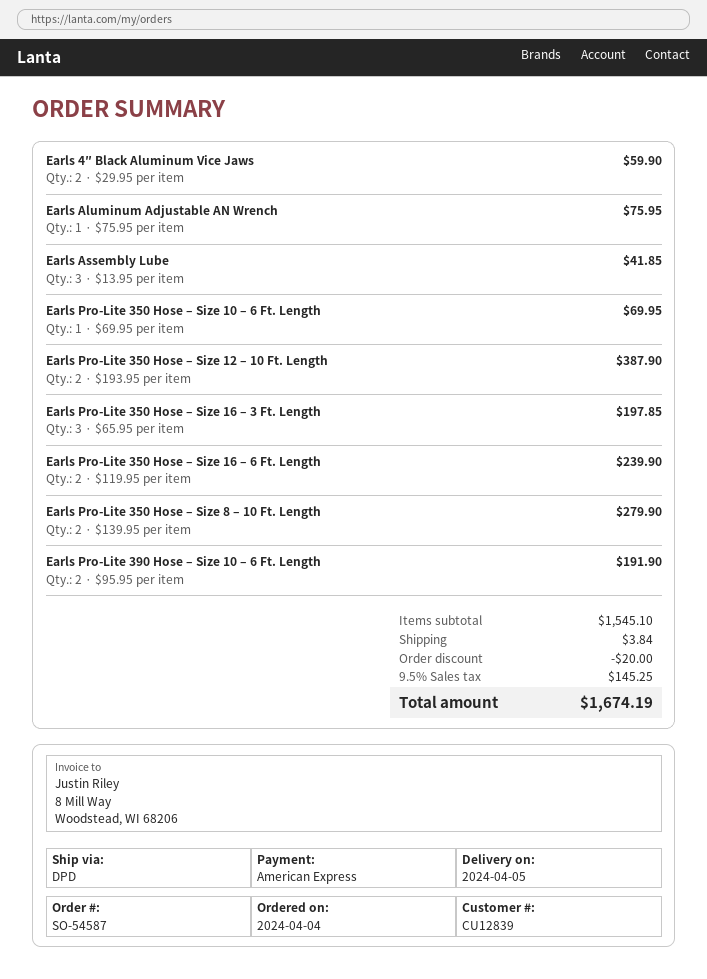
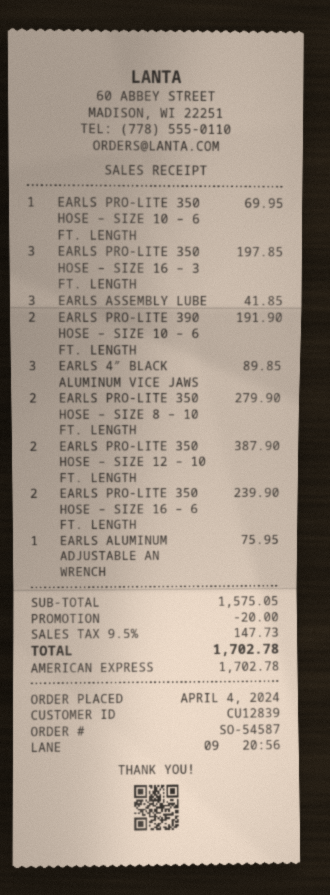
Earls 4″ Black Aluminum Vice Jaws: 2 for 59.90 -> 3 for 89.85
subtotal: 1545.10 -> 1575.05
shipping: 3.84 -> none
tax: 9.5% = 145.25 -> 9.5% = 147.73
total: 1674.19 -> 1702.78

